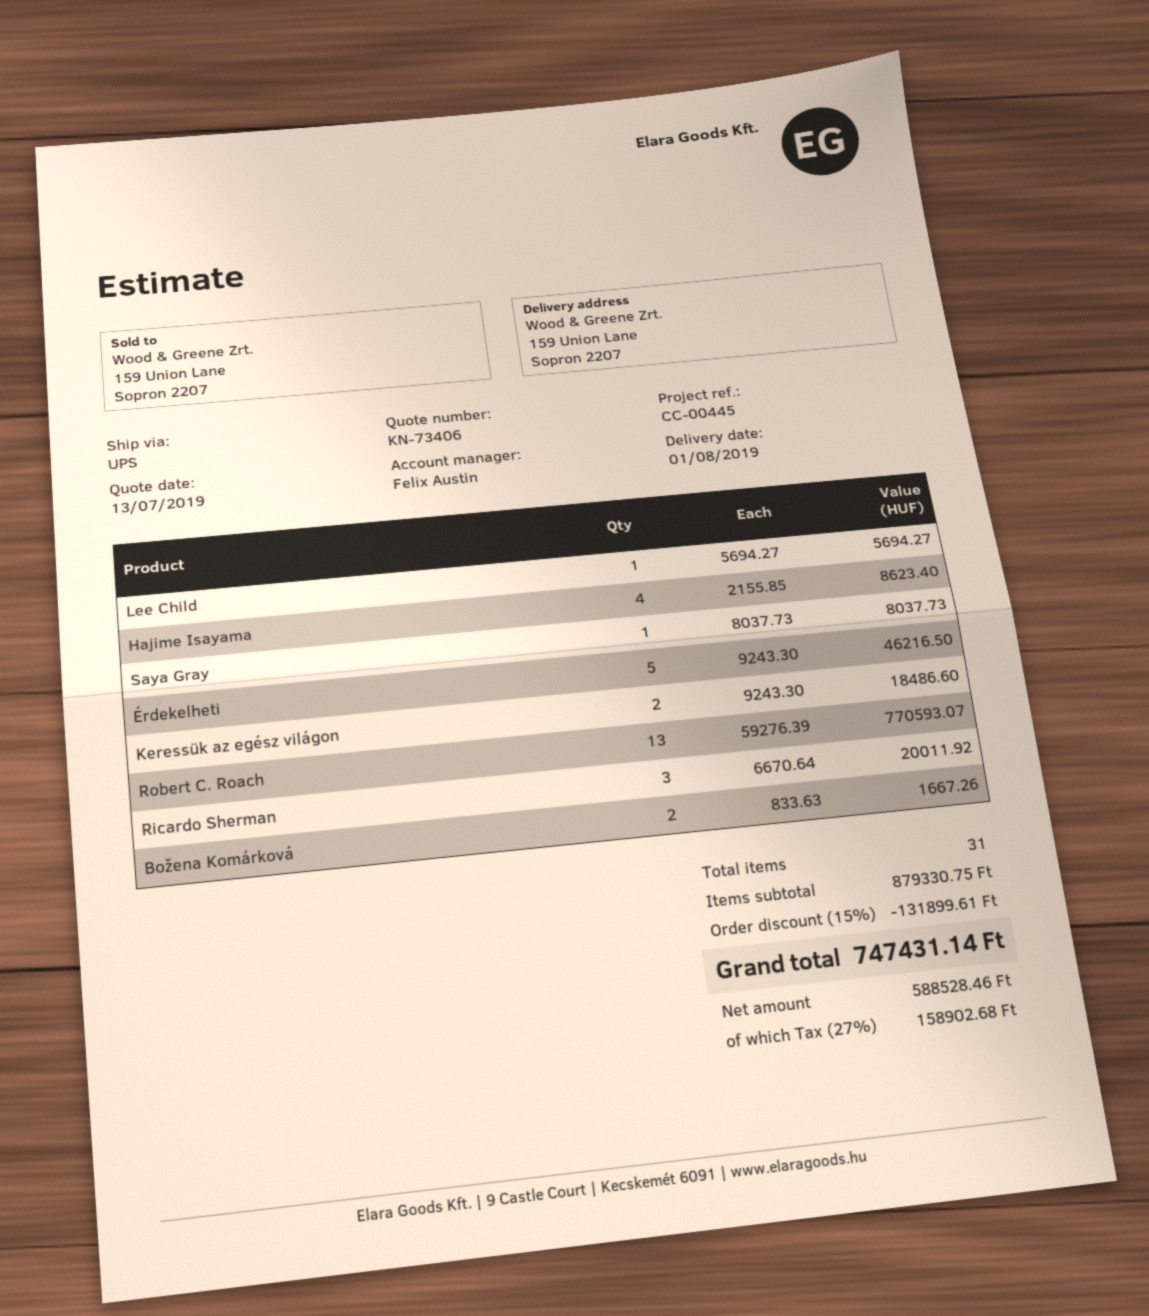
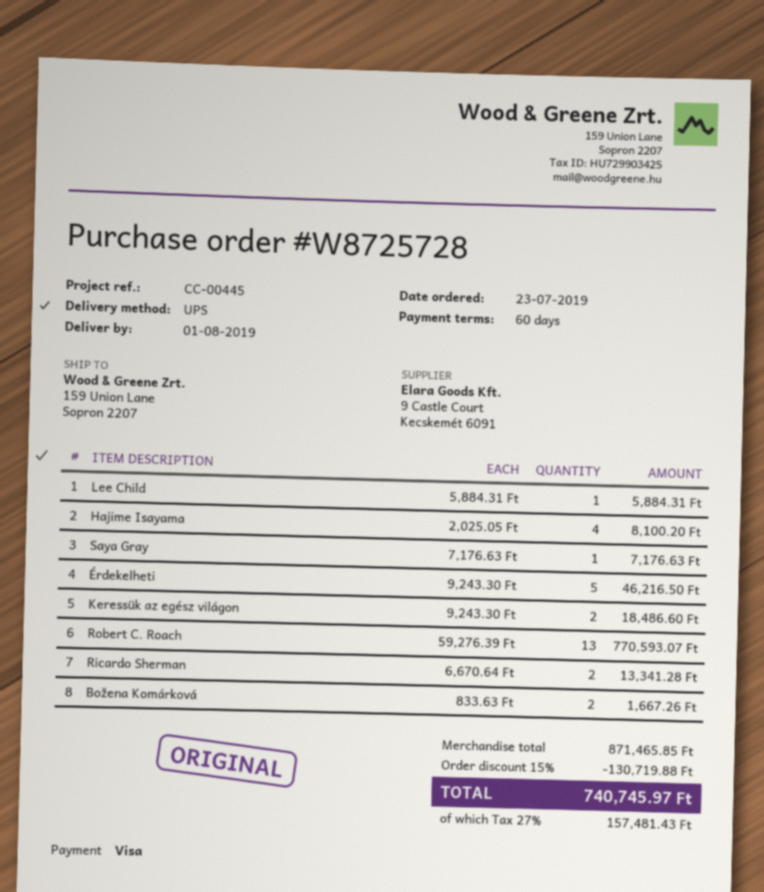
Lee Child: 1 x 5694.27 = 5694.27 -> 1 x 5884.31 = 5884.31
Hajime Isayama: 4 x 2155.85 = 8623.40 -> 4 x 2025.05 = 8100.20
Saya Gray: 1 x 8037.73 = 8037.73 -> 1 x 7176.63 = 7176.63
Ricardo Sherman: 3 x 6670.64 = 20011.92 -> 2 x 6670.64 = 13341.28
subtotal: 879330.75 -> 871465.85
discount: 15% = 131899.61 -> 15% = 130719.88
tax: 27% = 158902.68 -> 27% = 157481.43
total: 747431.14 -> 740745.97

